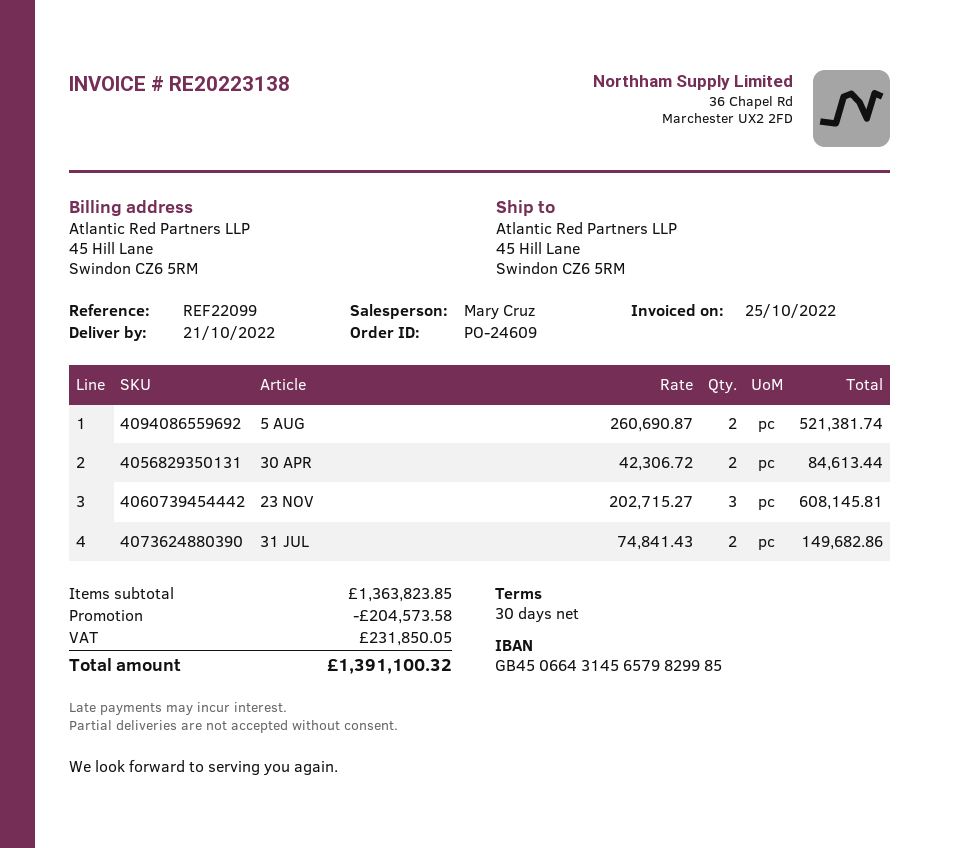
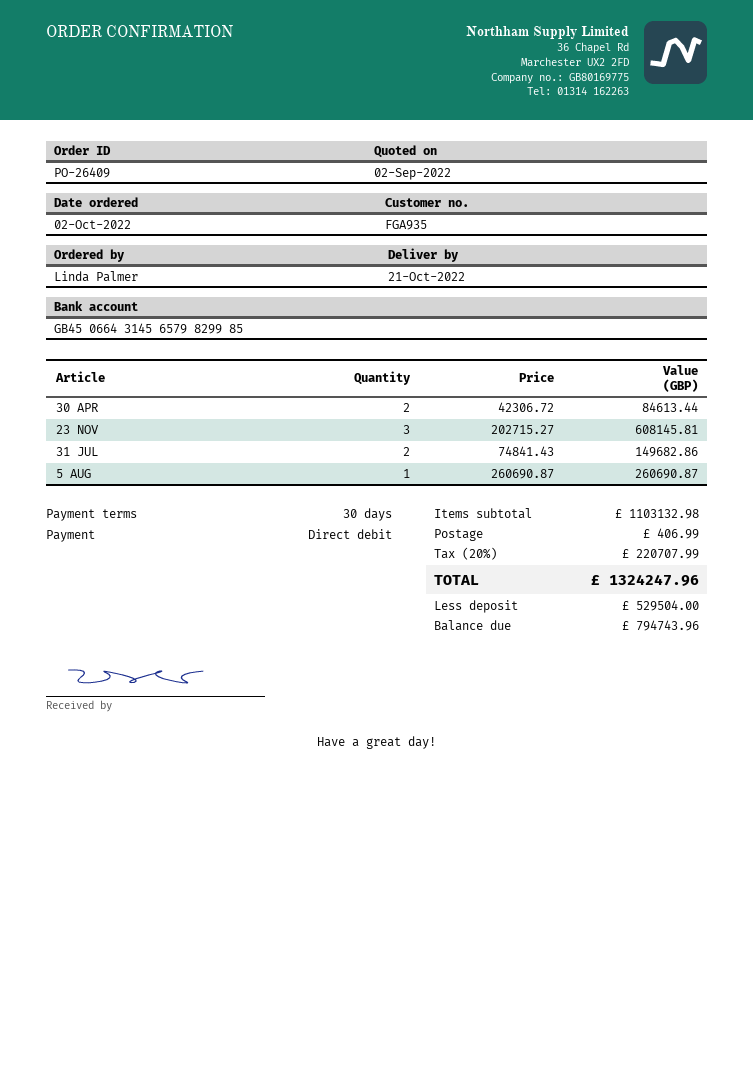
order number: PO-24609 -> PO-26409
5 AUG: 2 x 260690.87 = 521381.74 -> 1 x 260690.87 = 260690.87
subtotal: 1363823.85 -> 1103132.98
discount: 204573.58 -> none
shipping: none -> 406.99
tax: 231850.05 -> 220707.99
total: 1391100.32 -> 1324247.96

